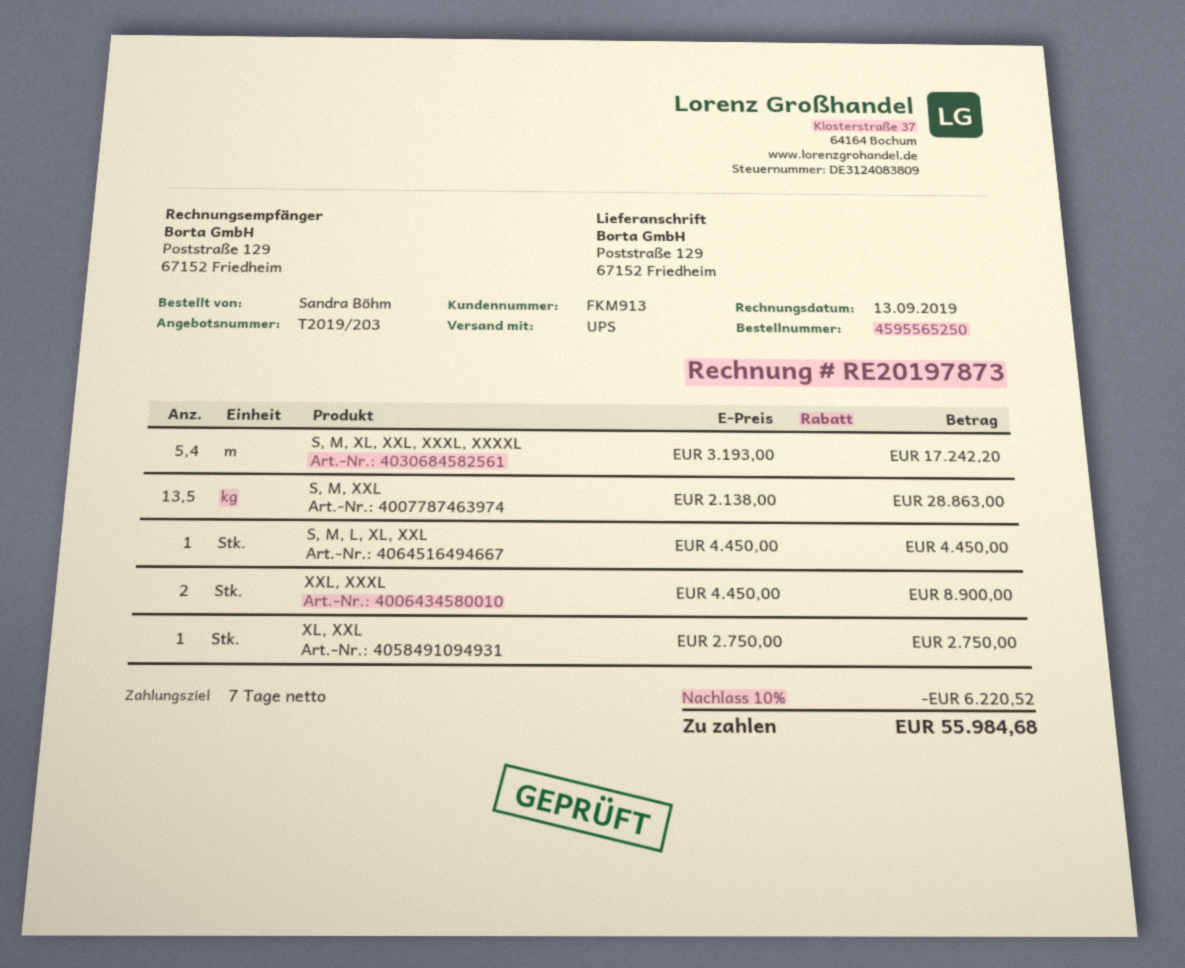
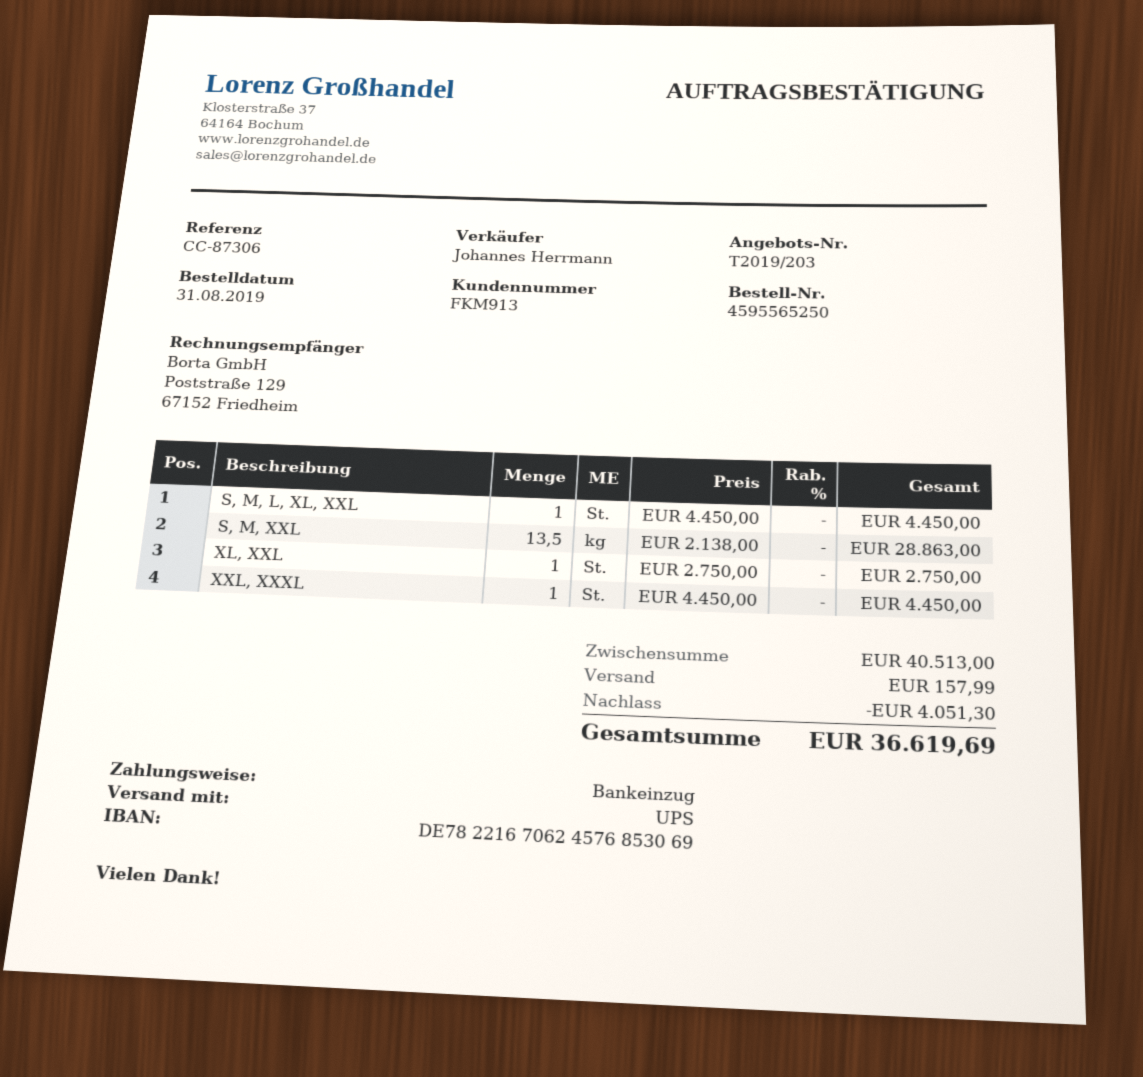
S, M, XL, XXL, XXXL, XXXXL: 5.4 x 3193.00 = 17242.20 -> none
XXL, XXXL: 2 x 4450.00 = 8900.00 -> 1 x 4450.00 = 4450.00
discount: 6220.52 -> 4051.30
shipping: none -> 157.99
total: 55984.68 -> 36619.69

